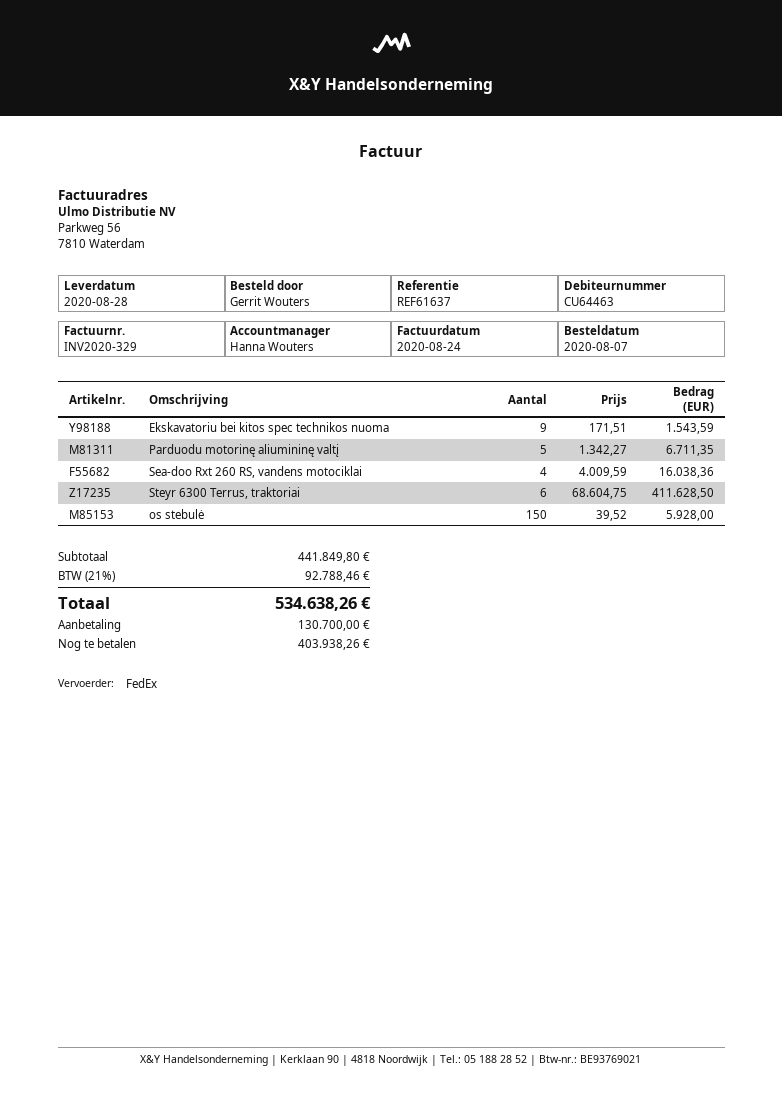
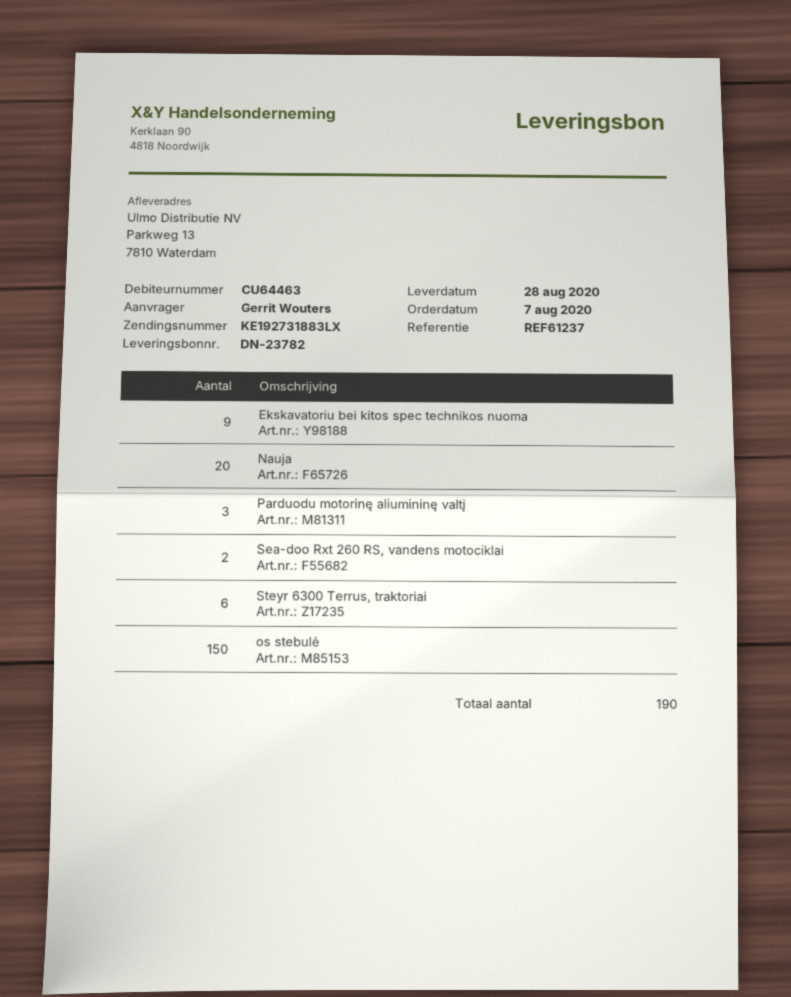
reference: REF61637 -> REF61237
Parduodu motorinę aliumininę valtį: 5 -> 3
Sea-doo Rxt 260 RS, vandens motociklai: 4 -> 2
Nauja: none -> 20

